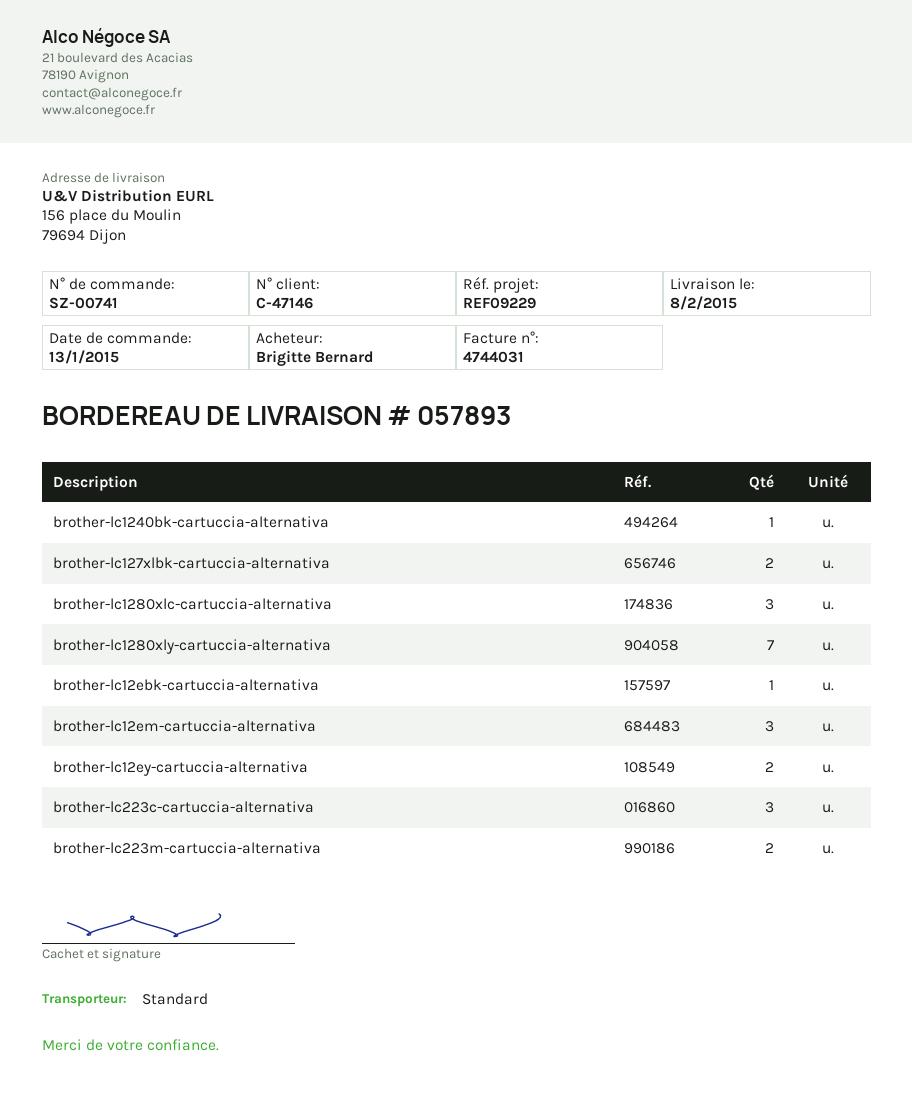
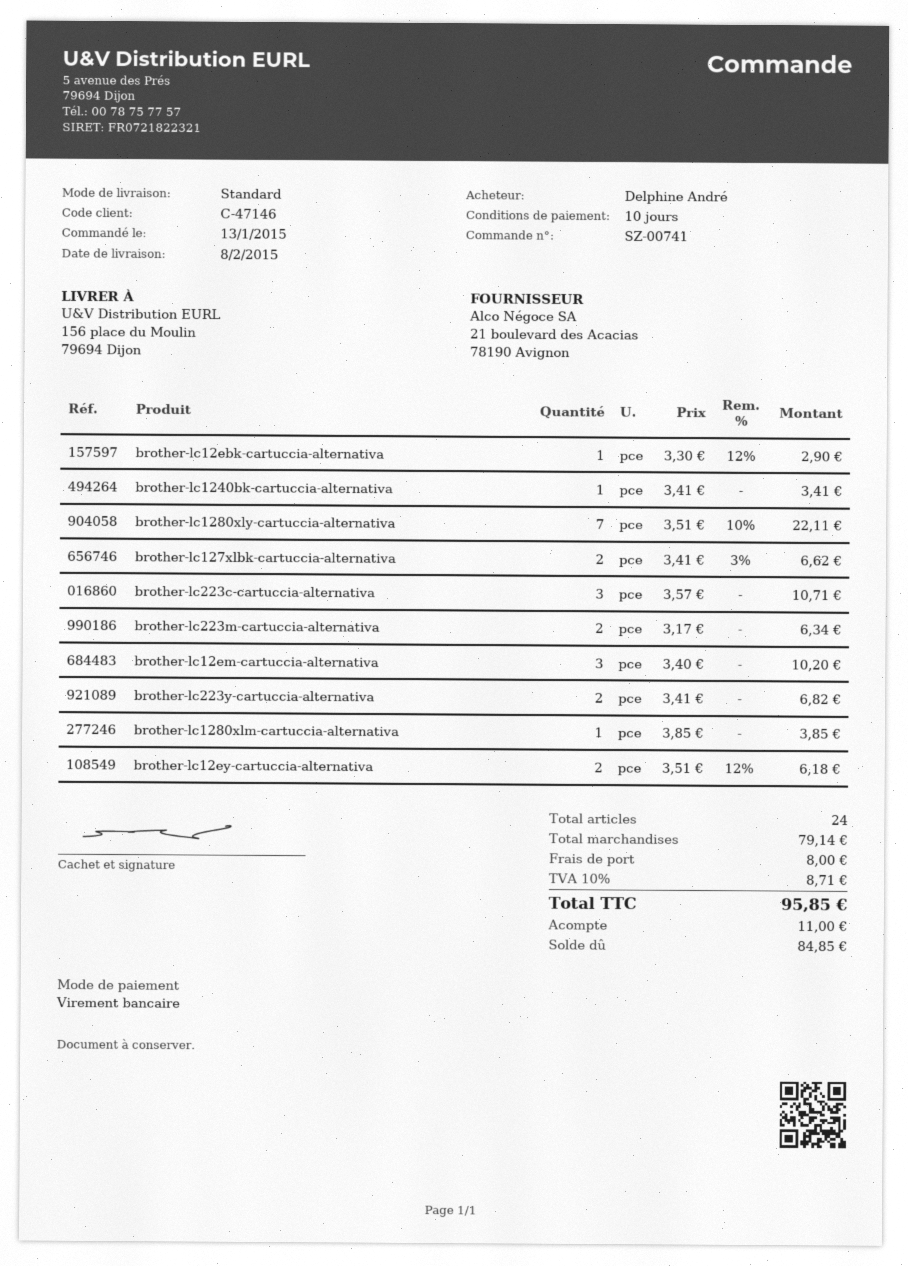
ordered by: Brigitte Bernard -> Delphine André
brother-lc1280xlc-cartuccia-alternativa: 3 -> none
brother-lc223y-cartuccia-alternativa: none -> 2
brother-lc1280xlm-cartuccia-alternativa: none -> 1

